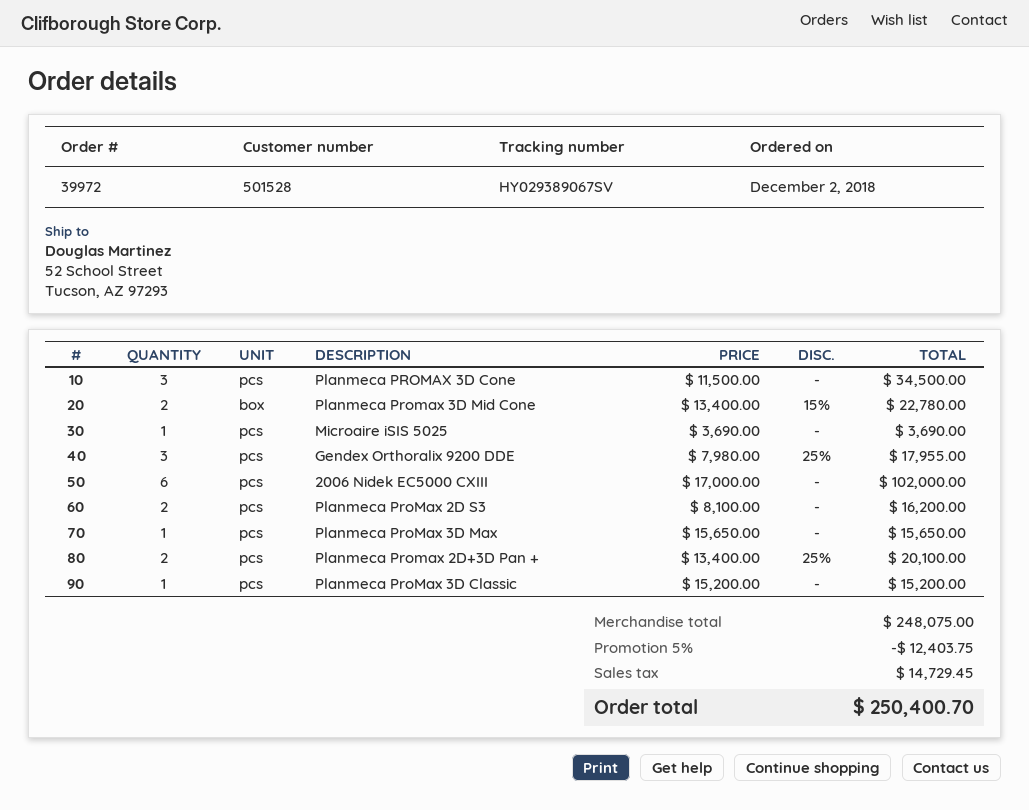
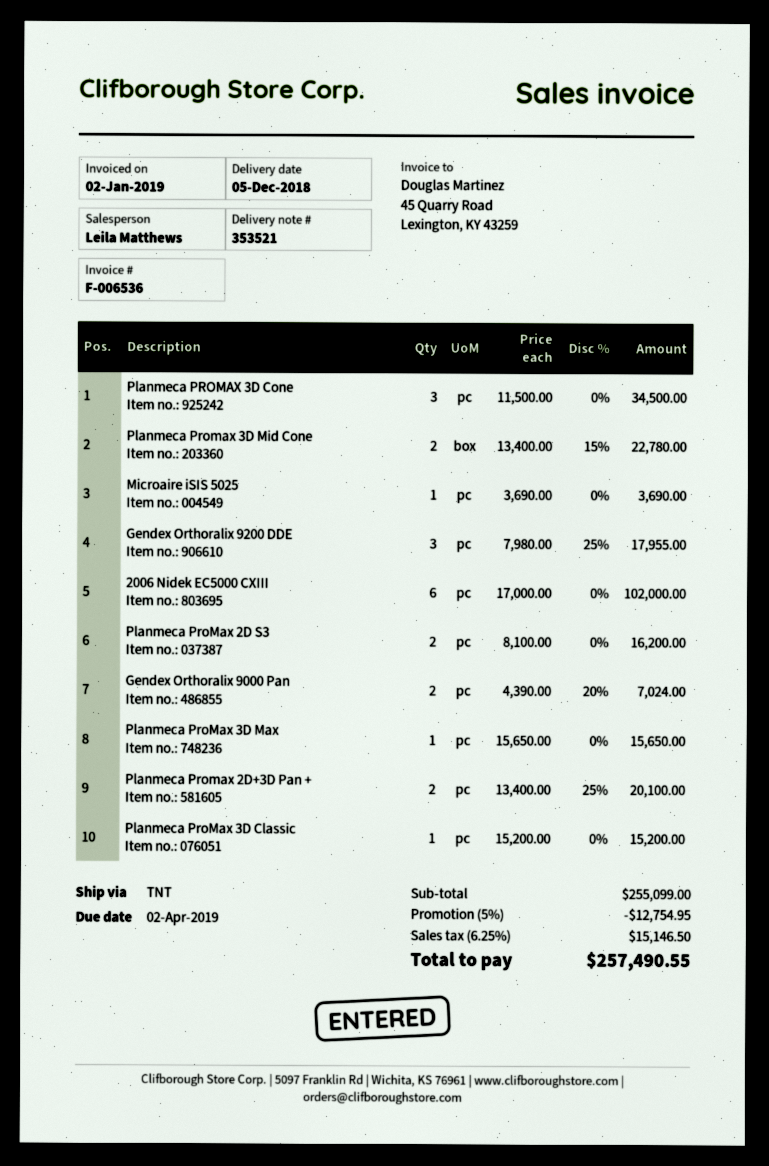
Gendex Orthoralix 9000 Pan: none -> 2 x 4390.00 - 20% = 7024.00
subtotal: 248075.00 -> 255099.00
discount: 5% = 12403.75 -> 5% = 12754.95
tax: 14729.45 -> 15146.50
total: 250400.70 -> 257490.55

